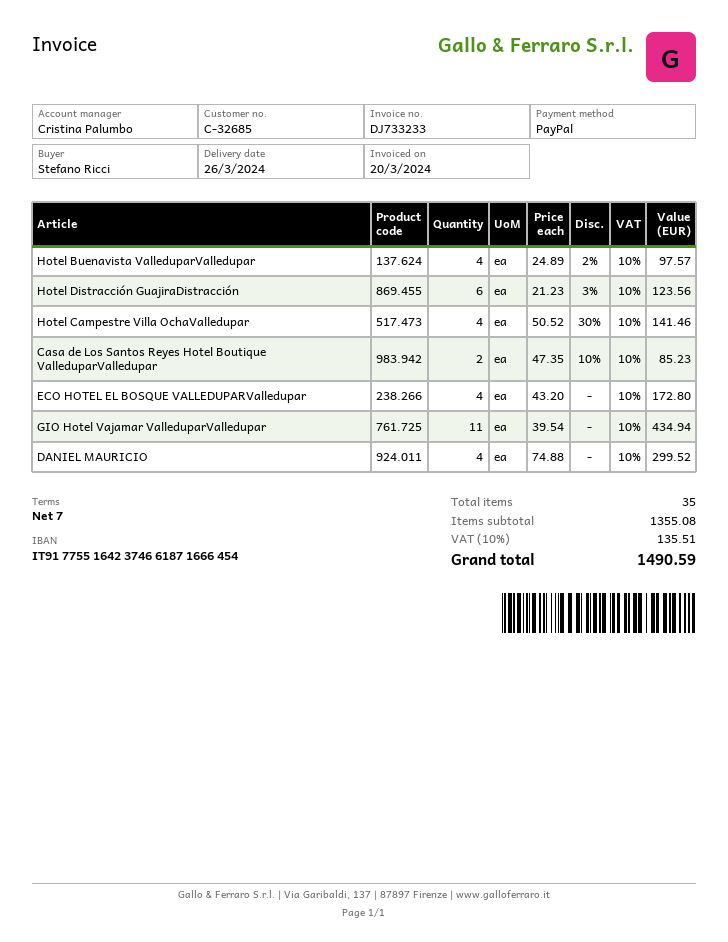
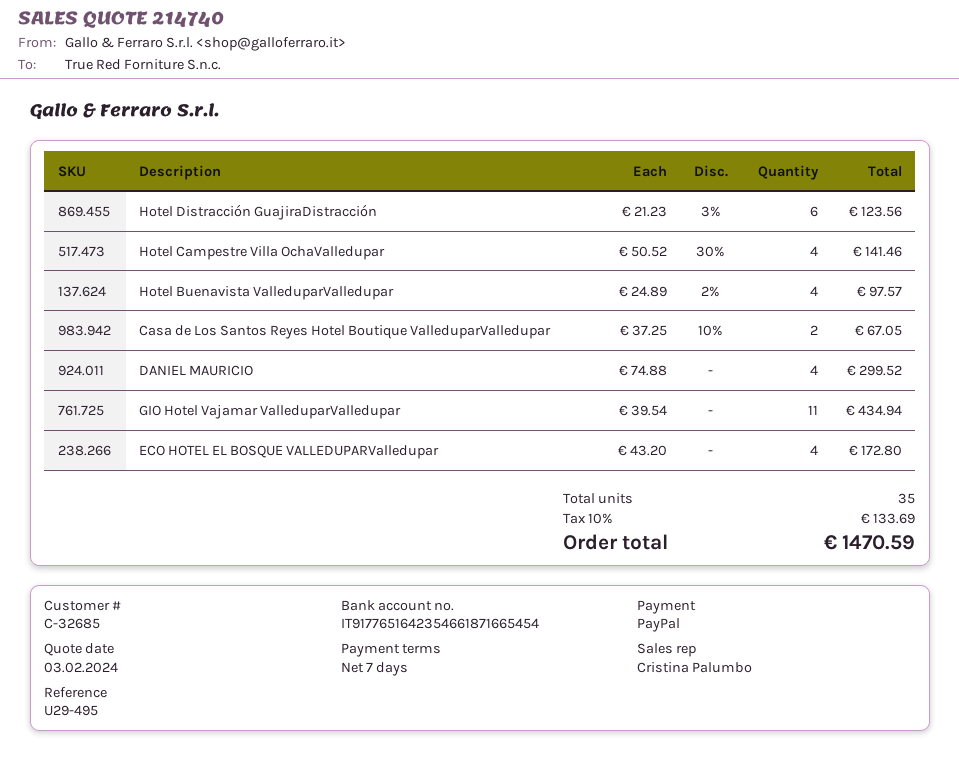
bank account: IT9177551642374661871666454 -> IT9177651642354661871665454
Casa de Los Santos Reyes Hotel Boutique ValleduparValledupar: 2 x 47.35 - 10% = 85.23 -> 2 x 37.25 - 10% = 67.05
tax: 10% = 135.51 -> 10% = 133.69
total: 1490.59 -> 1470.59

